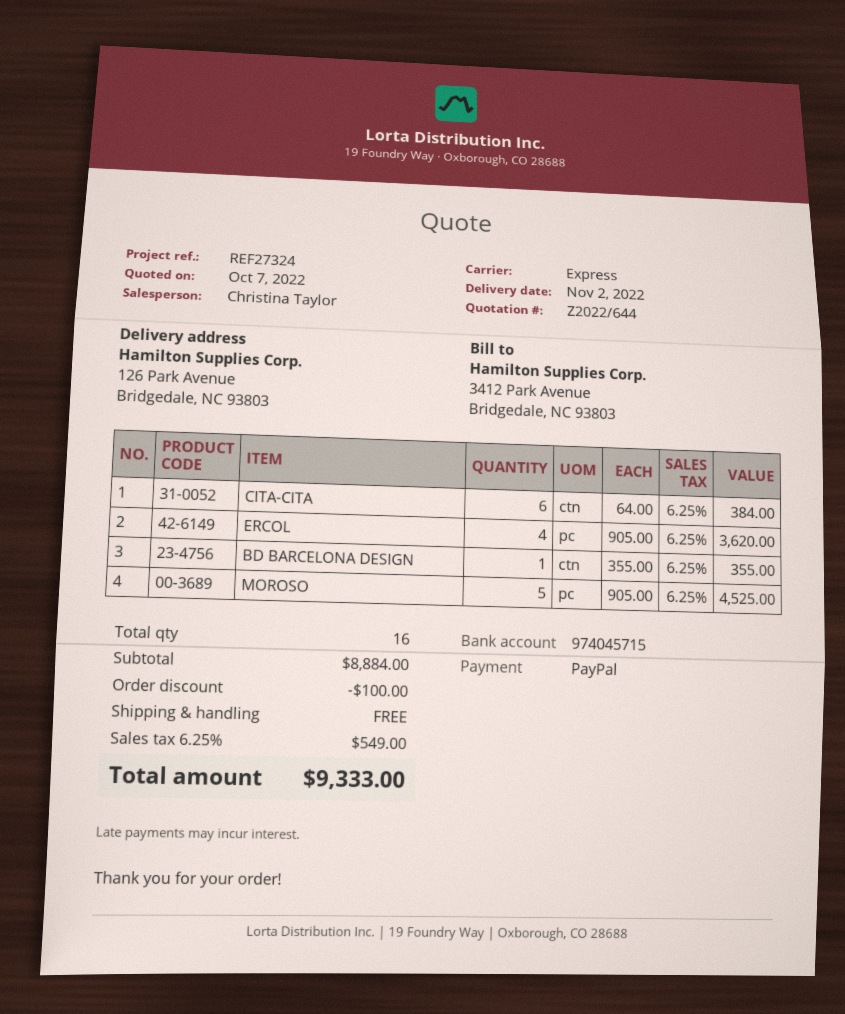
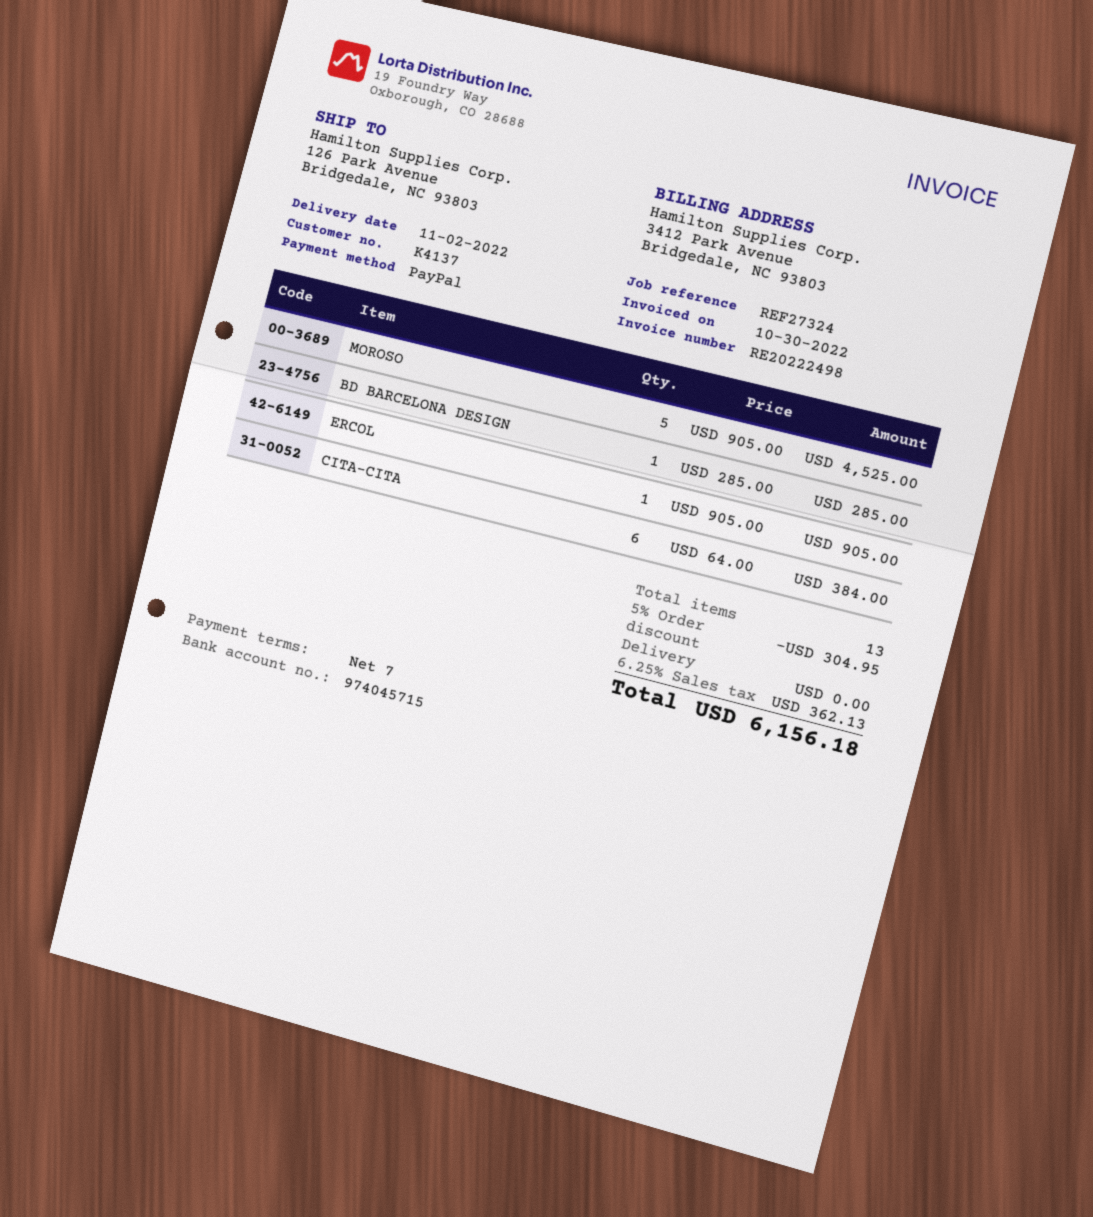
ERCOL: 4 x 905.00 = 3620.00 -> 1 x 905.00 = 905.00
BD BARCELONA DESIGN: 1 x 355.00 = 355.00 -> 1 x 285.00 = 285.00
total quantity: 16 -> 13
discount: 100.00 -> 304.95
tax: 6.25% = 549.00 -> 6.25% = 362.13
total: 9333.00 -> 6156.18

